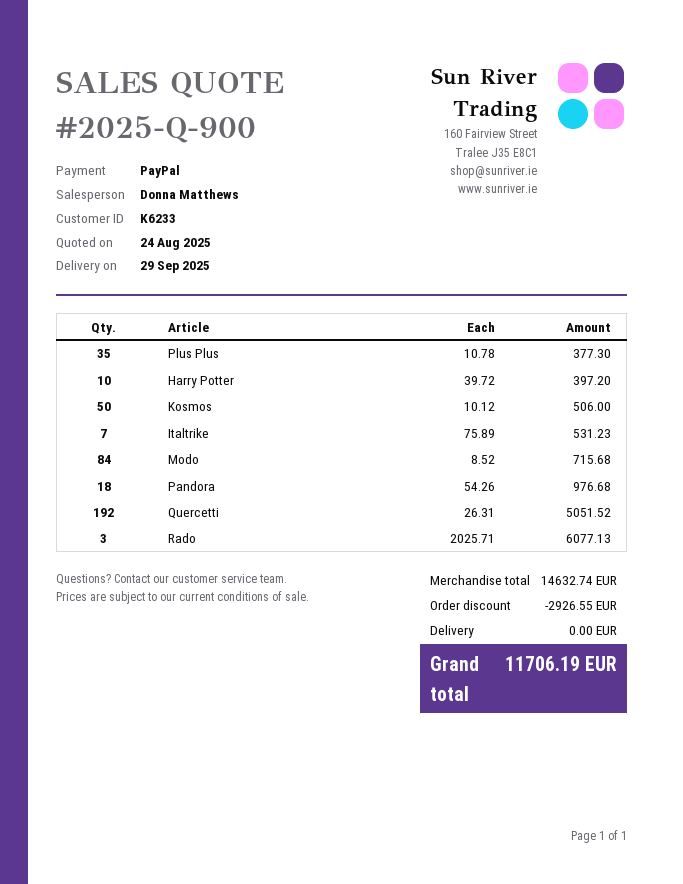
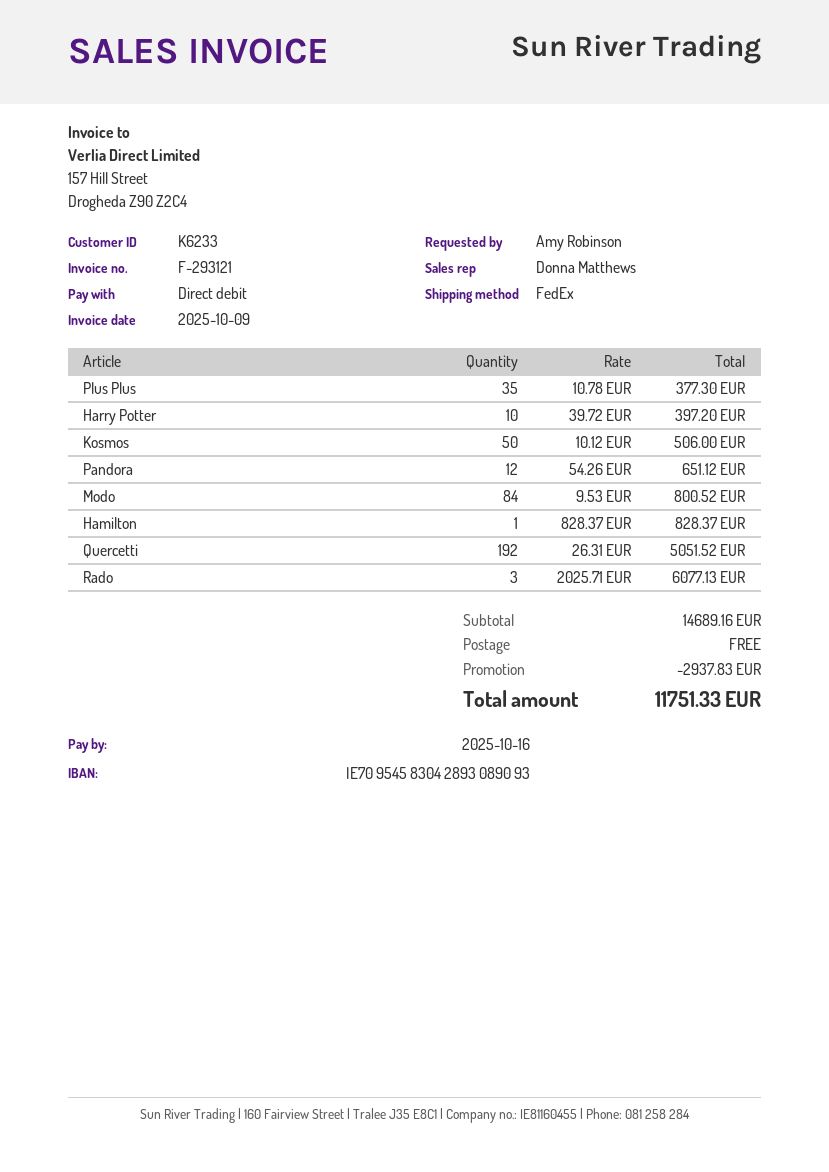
payment method: PayPal -> direct debit
Italtrike: 7 x 75.89 = 531.23 -> none
Modo: 84 x 8.52 = 715.68 -> 84 x 9.53 = 800.52
Pandora: 18 x 54.26 = 976.68 -> 12 x 54.26 = 651.12
Hamilton: none -> 1 x 828.37 = 828.37
subtotal: 14632.74 -> 14689.16
discount: 2926.55 -> 2937.83
total: 11706.19 -> 11751.33

